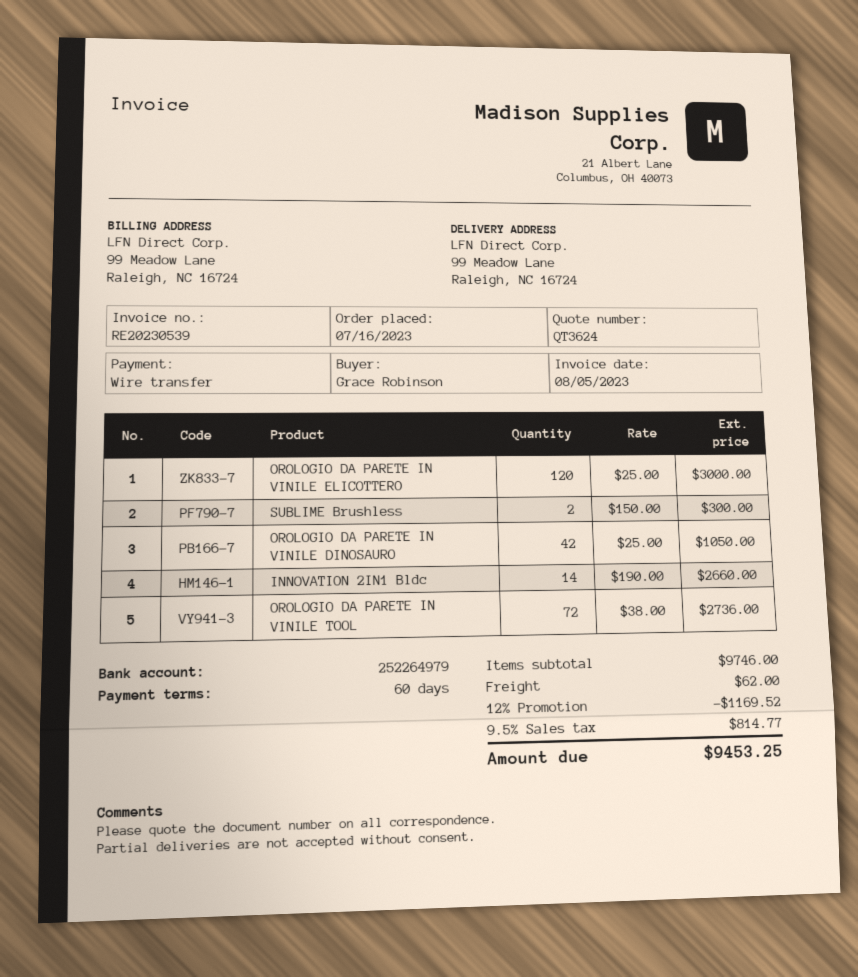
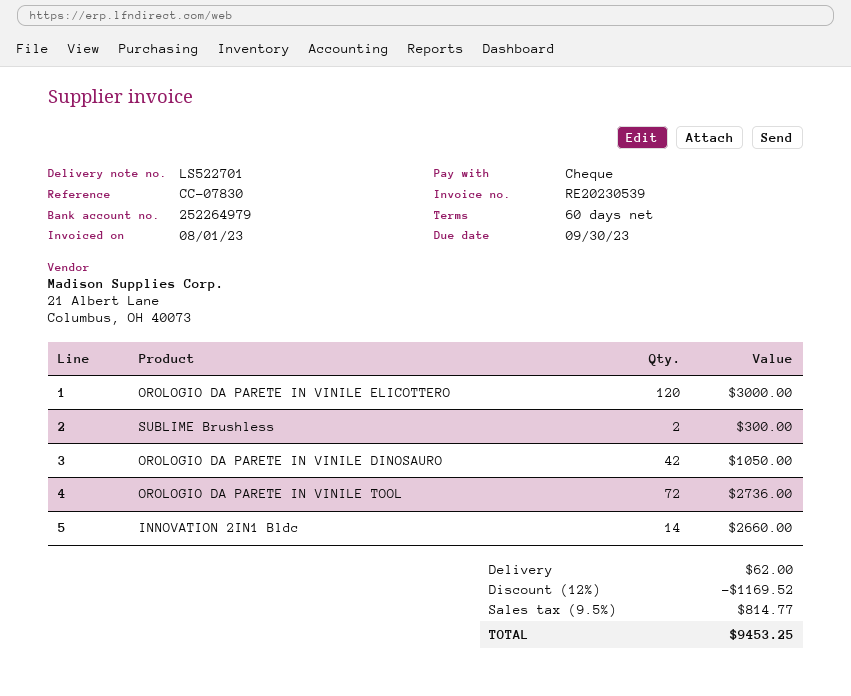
invoice date: 2023-08-05 -> 2023-08-01
payment method: bank transfer -> cheque

